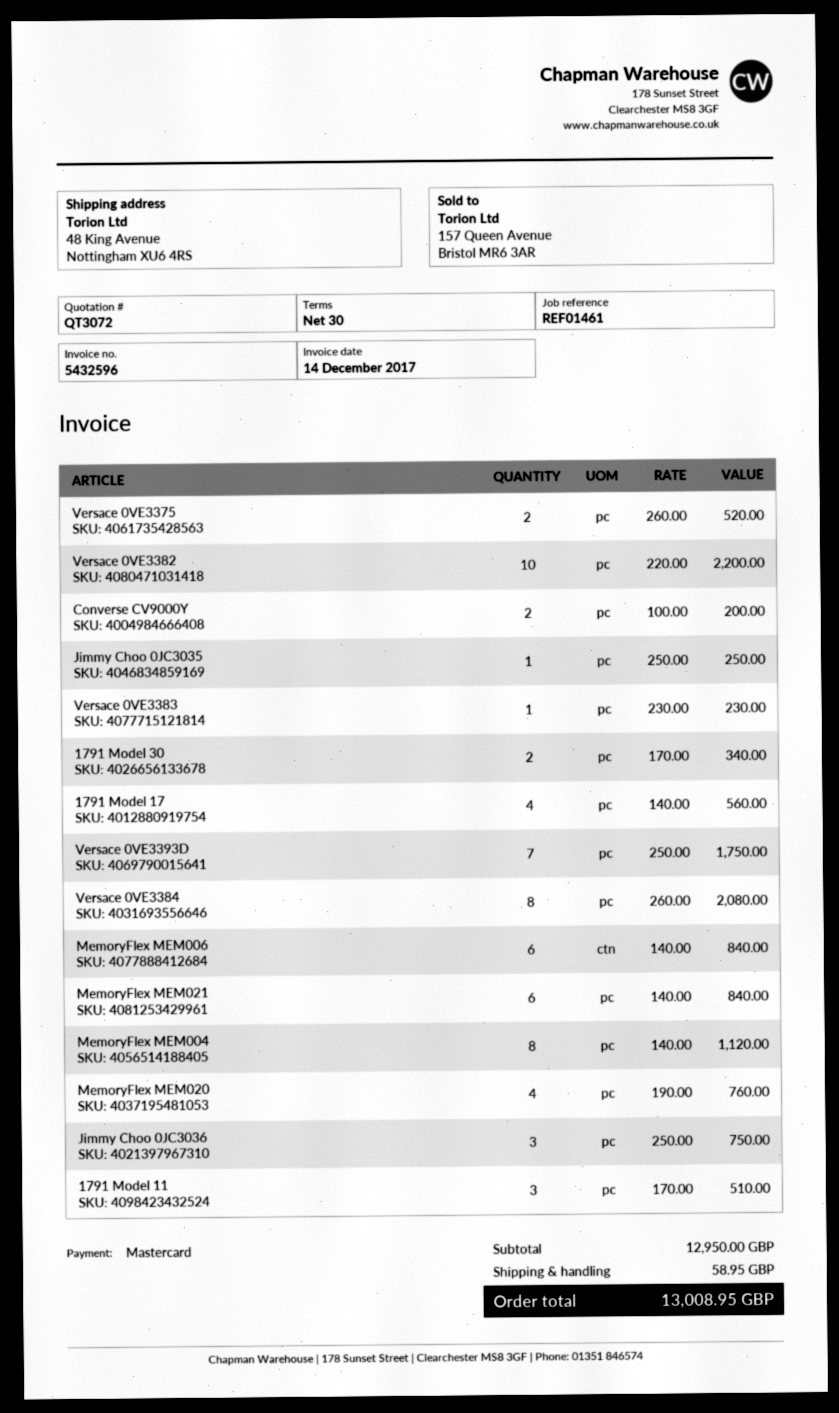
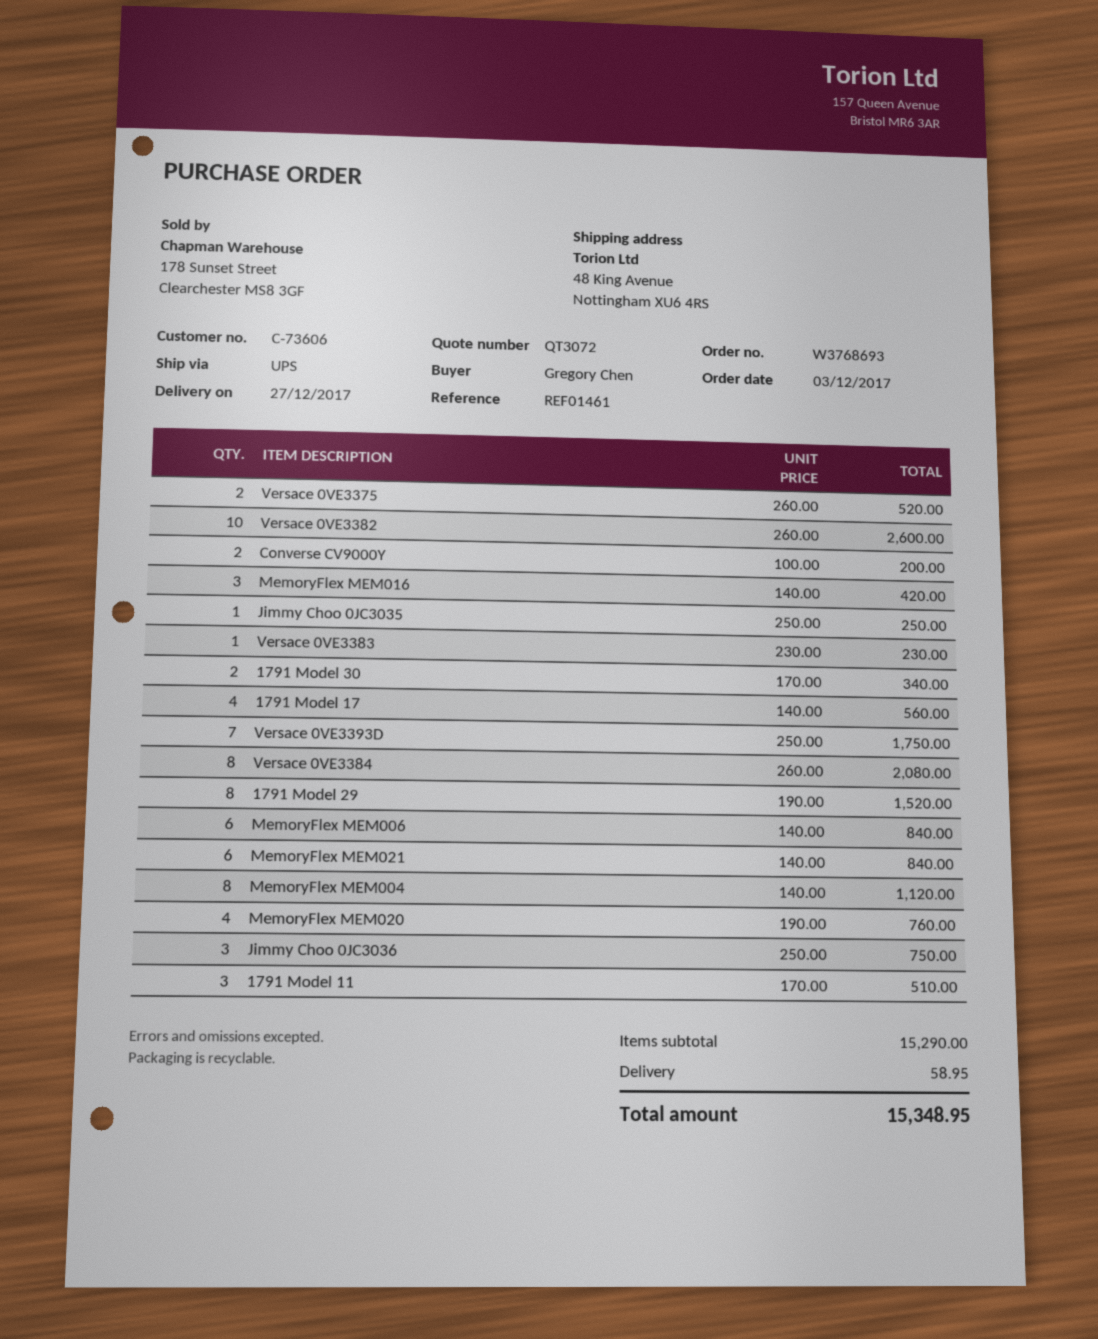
Versace 0VE3382: 10 x 220.00 = 2200.00 -> 10 x 260.00 = 2600.00
MemoryFlex MEM016: none -> 3 x 140.00 = 420.00
1791 Model 29: none -> 8 x 190.00 = 1520.00
subtotal: 12950.00 -> 15290.00
total: 13008.95 -> 15348.95

